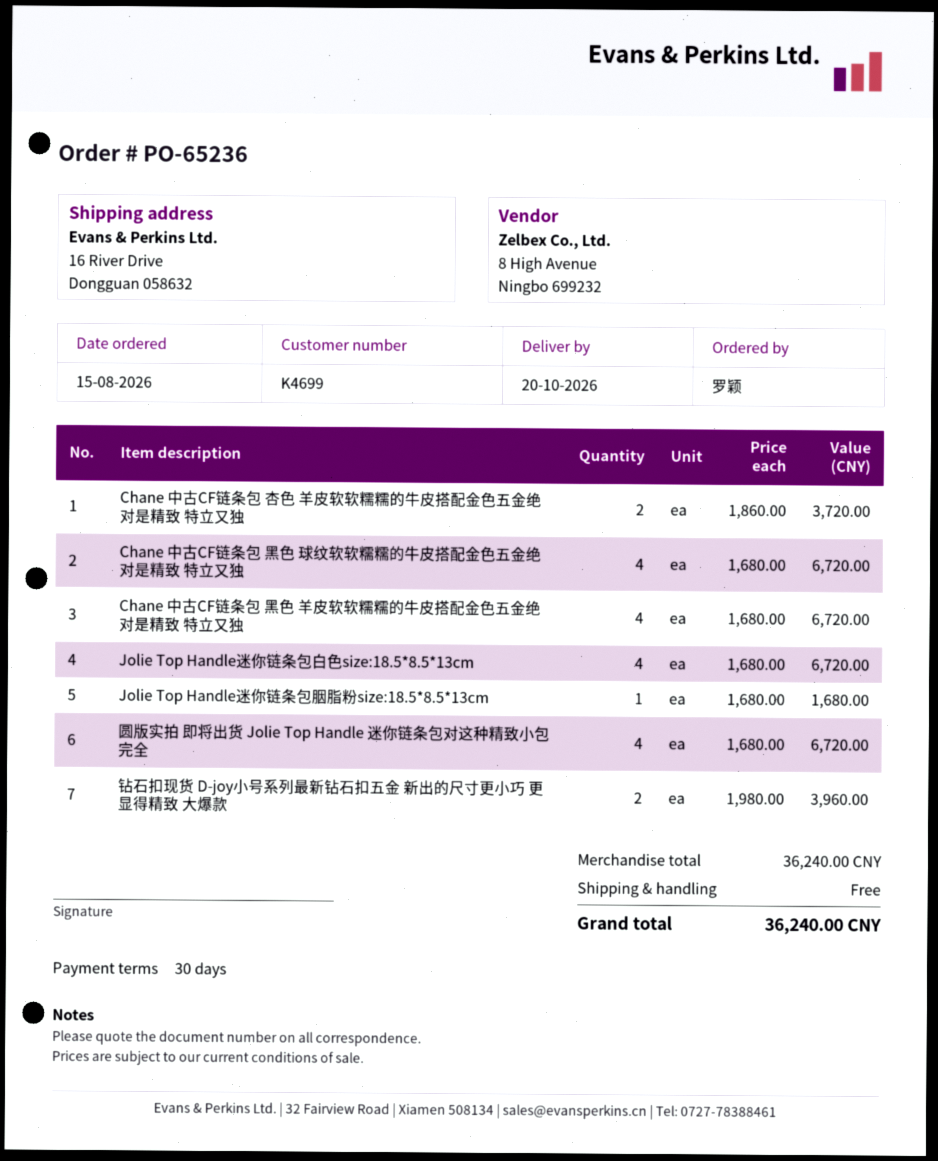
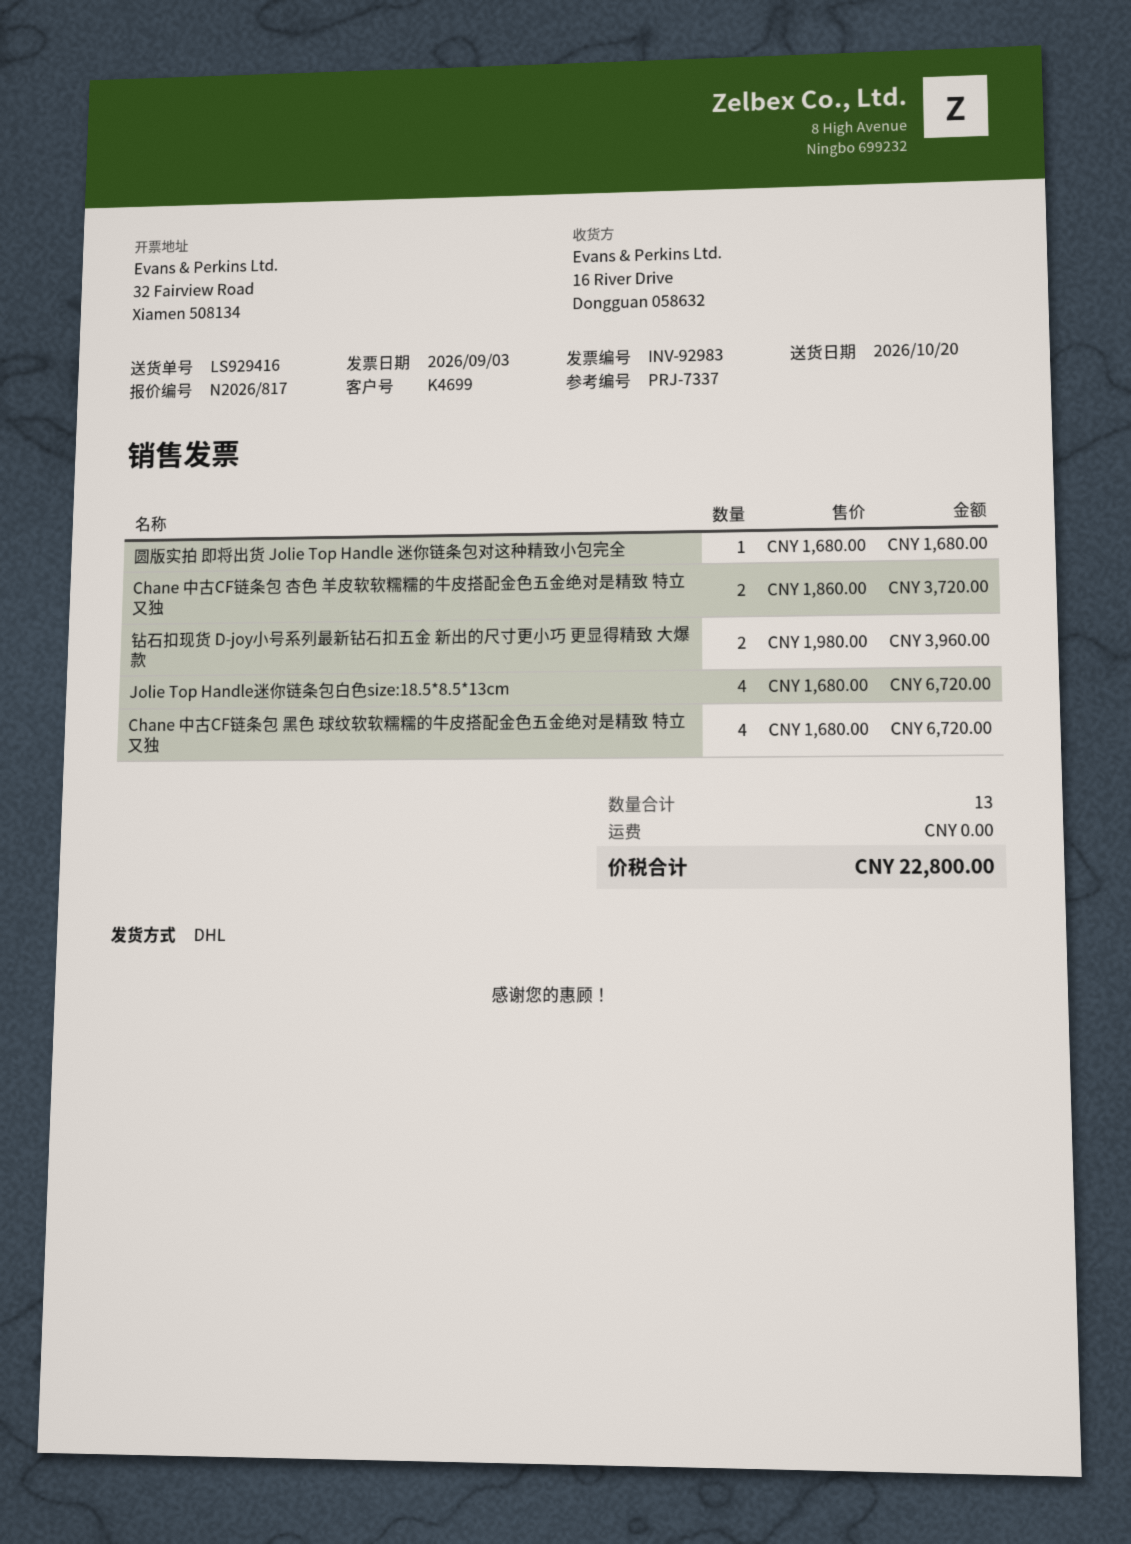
Chane 中古CF链条包 黑色 羊皮软软糯糯的牛皮搭配金色五金绝对是精致 特立又独: 4 x 1680.00 = 6720.00 -> none
Jolie Top Handle迷你链条包胭脂粉size:18.5*8.5*13cm: 1 x 1680.00 = 1680.00 -> none
圆版实拍 即将出货 Jolie Top Handle 迷你链条包对这种精致小包完全: 4 x 1680.00 = 6720.00 -> 1 x 1680.00 = 1680.00
total: 36240.00 -> 22800.00

